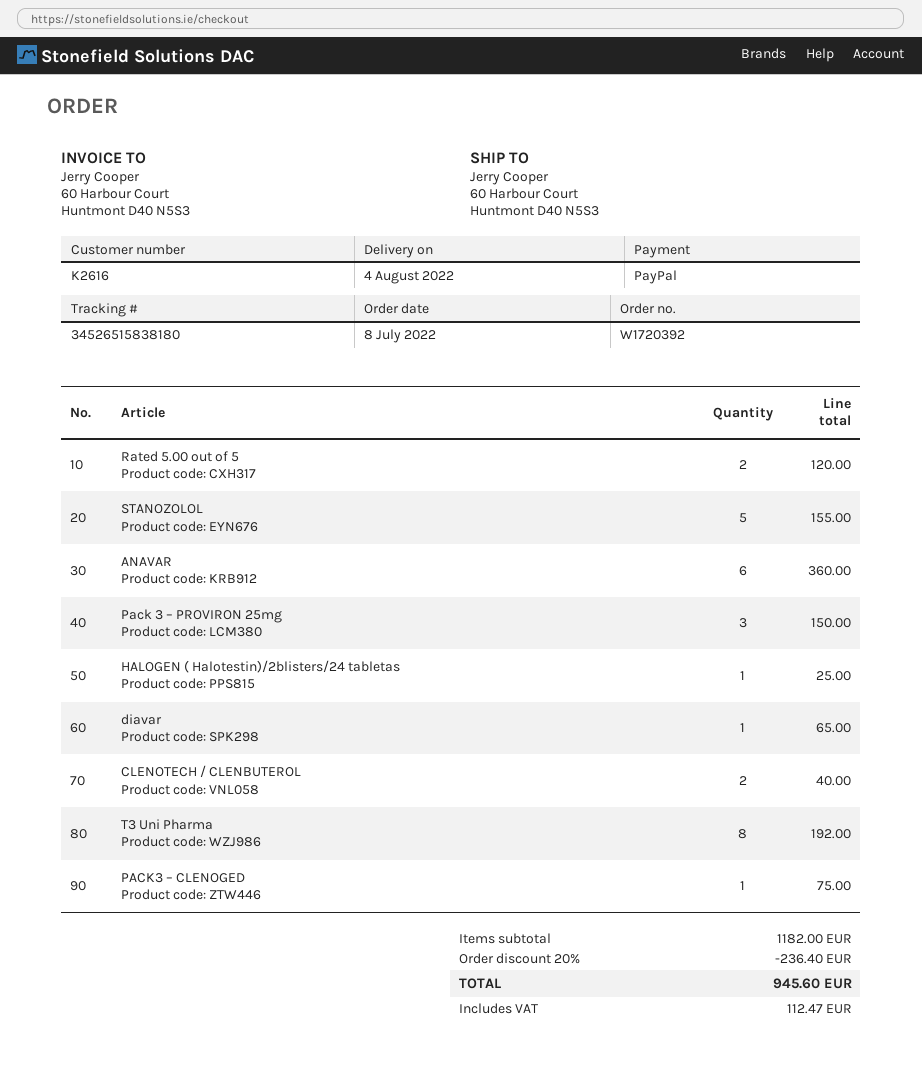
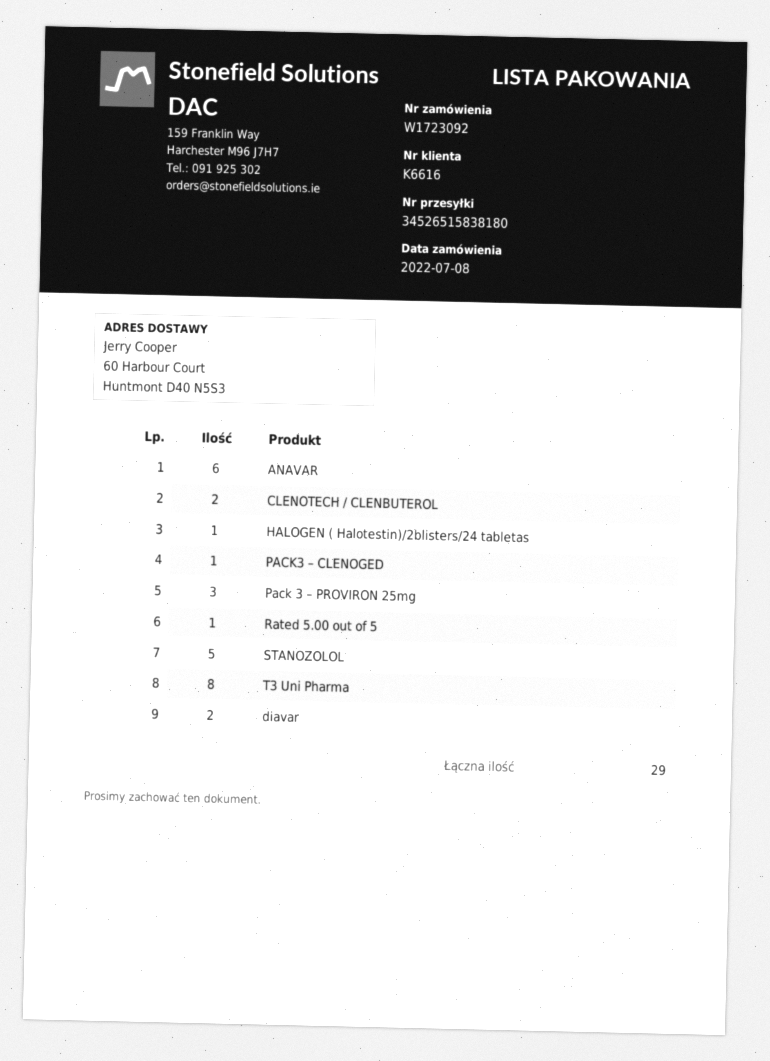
order number: W1720392 -> W1723092
customer number: K2616 -> K6616
Rated 5.00 out of 5: 2 -> 1
diavar: 1 -> 2

